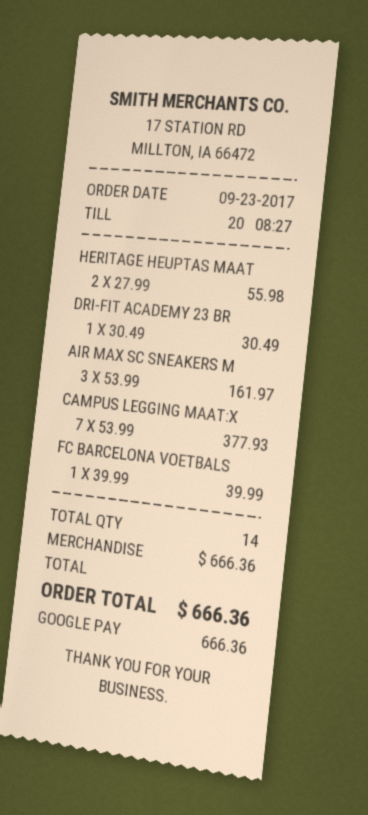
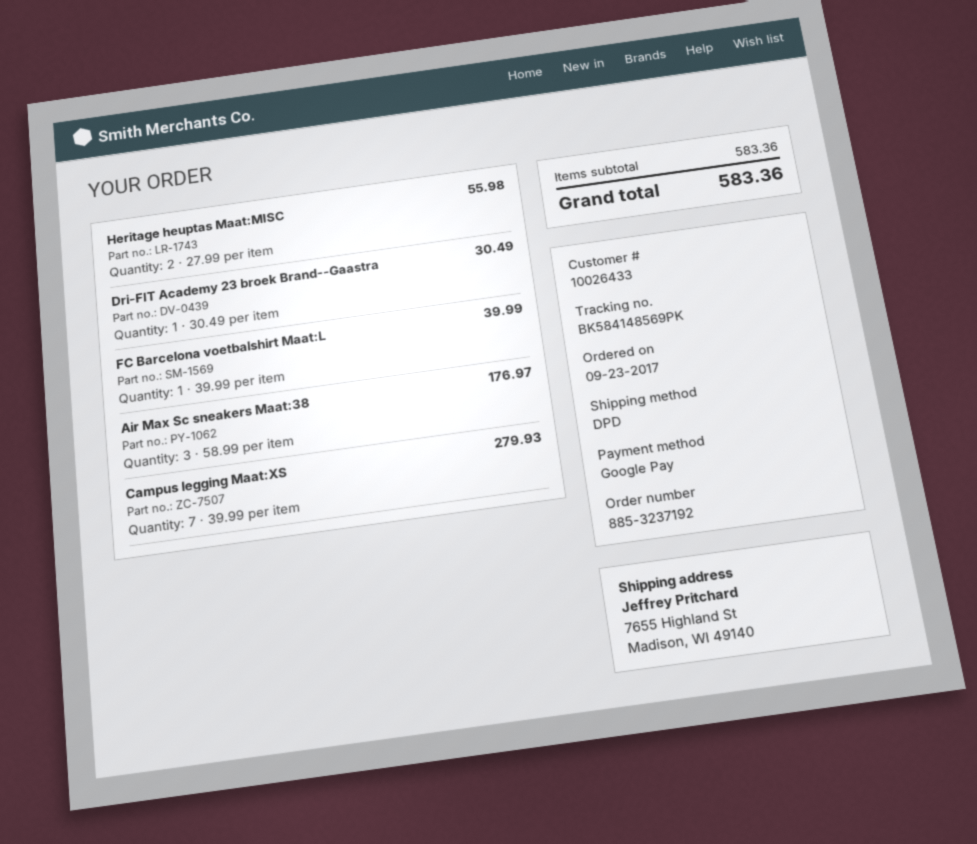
AIR MAX SC SNEAKERS M: 3 x 53.99 = 161.97 -> 3 x 58.99 = 176.97
CAMPUS LEGGING MAAT:X: 7 x 53.99 = 377.93 -> 7 x 39.99 = 279.93
subtotal: 666.36 -> 583.36
total: 666.36 -> 583.36

